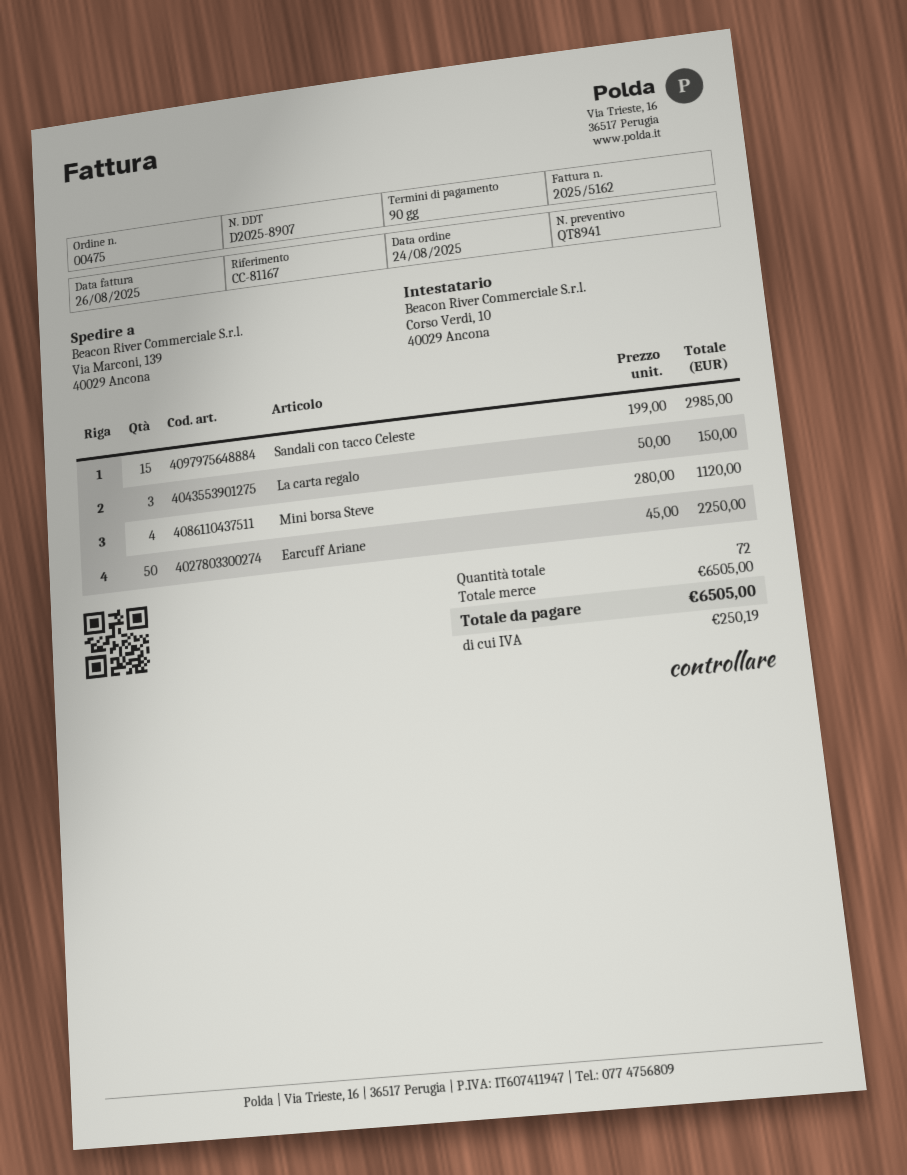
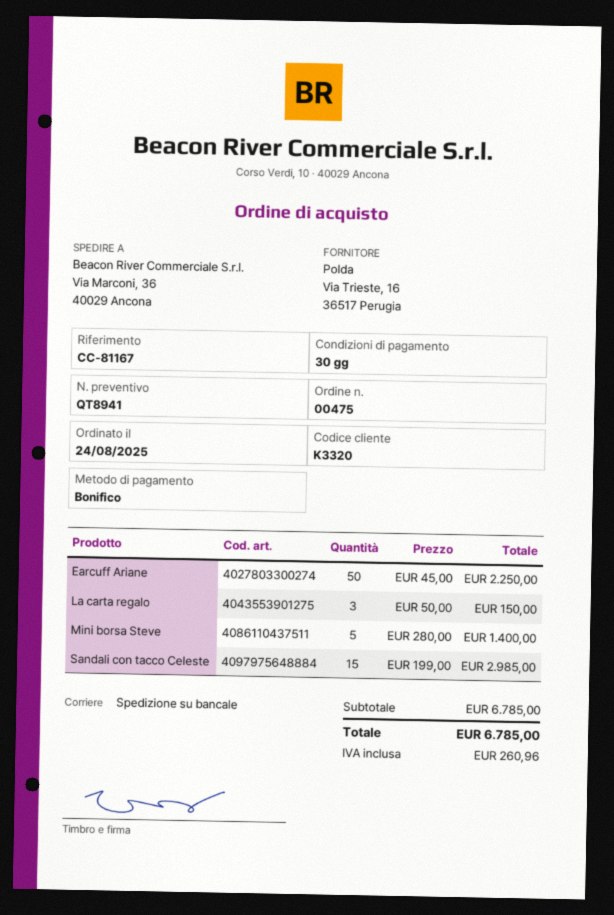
payment terms: 90 days -> 30 days
ship to: Via Marconi, 139, 40029 Ancona -> Via Marconi, 36, 40029 Ancona
Mini borsa Steve: 4 x 280.00 = 1120.00 -> 5 x 280.00 = 1400.00
subtotal: 6505.00 -> 6785.00
tax: 250.19 -> 260.96
total: 6505.00 -> 6785.00

